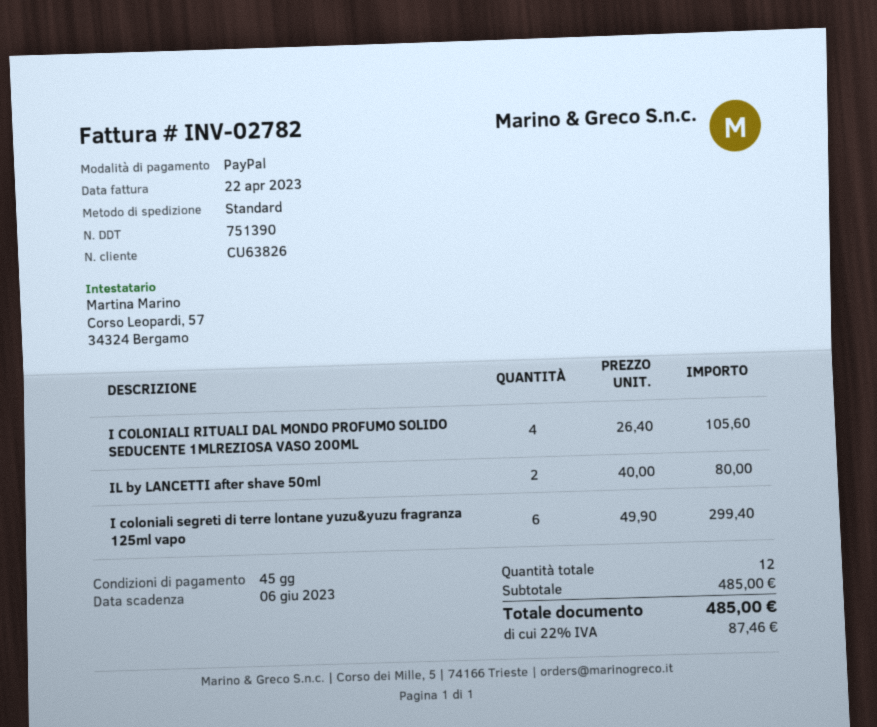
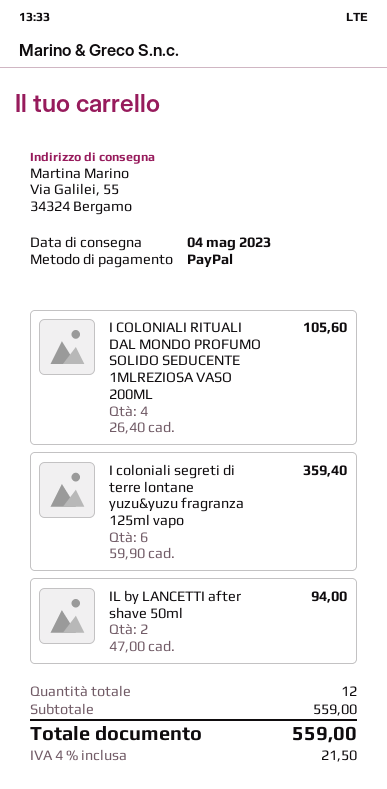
IL by LANCETTI after shave 50ml: 2 x 40.00 = 80.00 -> 2 x 47.00 = 94.00
I coloniali segreti di terre lontane yuzu&yuzu fragranza 125ml vapo: 6 x 49.90 = 299.40 -> 6 x 59.90 = 359.40
subtotal: 485.00 -> 559.00
tax: 22% = 87.46 -> 4% = 21.50
total: 485.00 -> 559.00

